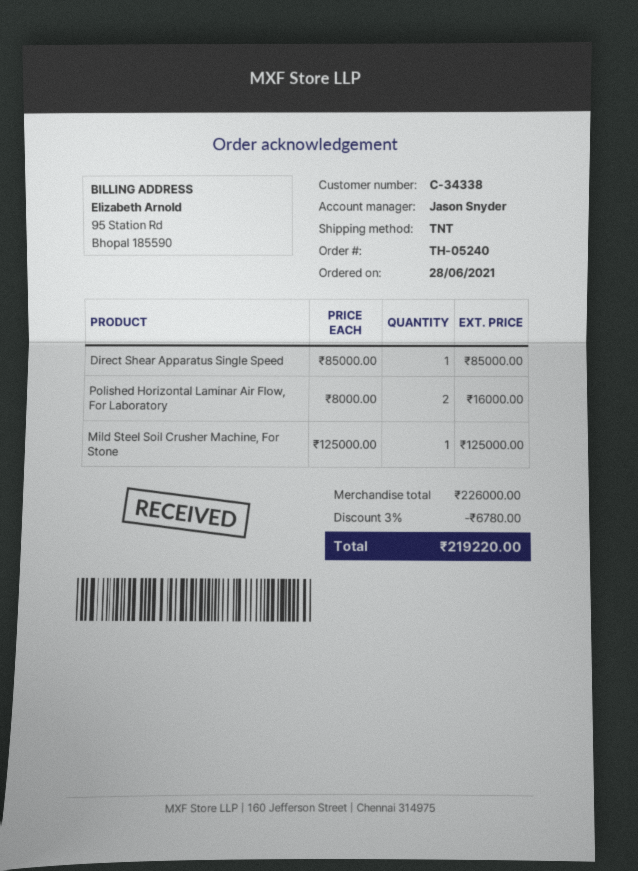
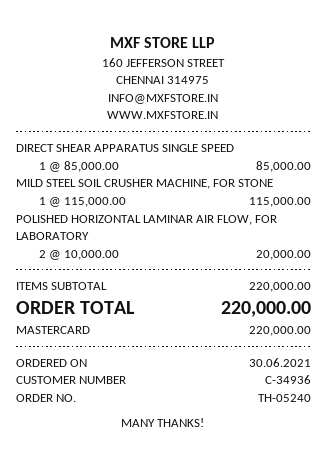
order date: 2021-06-28 -> 2021-06-30
customer number: C-34338 -> C-34936
Polished Horizontal Laminar Air Flow, For Laboratory: 2 x 8000.00 = 16000.00 -> 2 x 10000.00 = 20000.00
Mild Steel Soil Crusher Machine, For Stone: 1 x 125000.00 = 125000.00 -> 1 x 115000.00 = 115000.00
subtotal: 226000.00 -> 220000.00
discount: 3% = 6780.00 -> none
total: 219220.00 -> 220000.00

